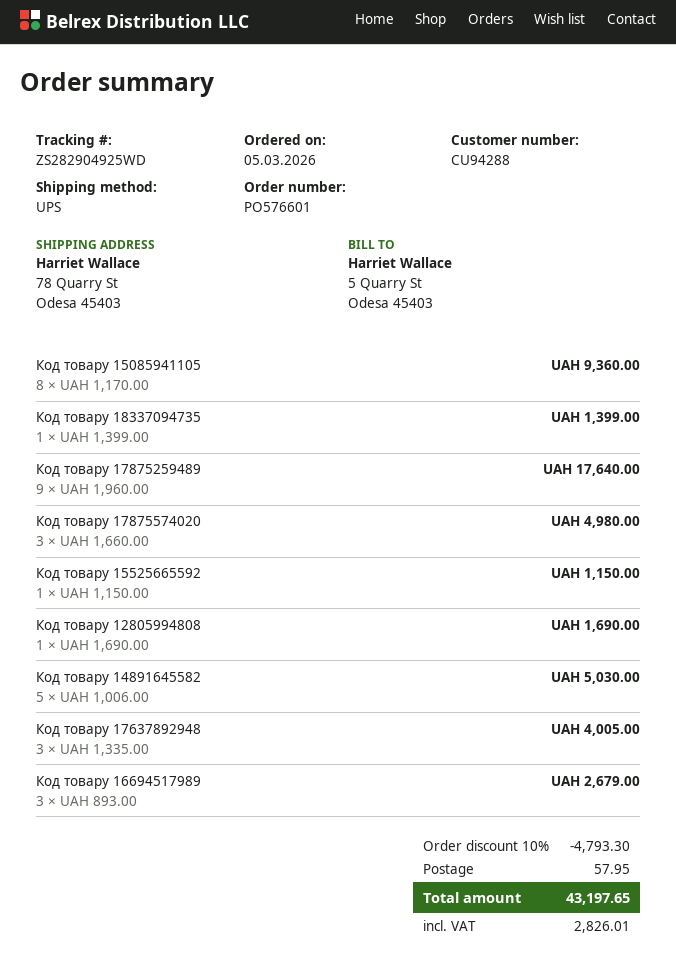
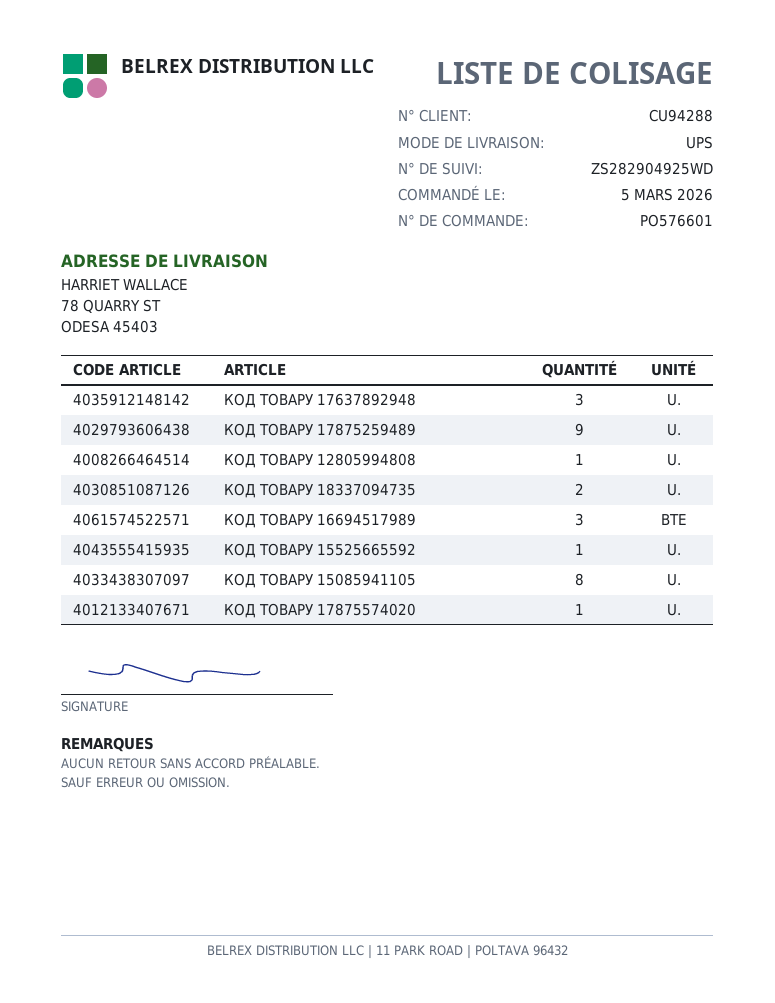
Код товару 18337094735: 1 -> 2
Код товару 17875574020: 3 -> 1
Код товару 14891645582: 5 -> none

